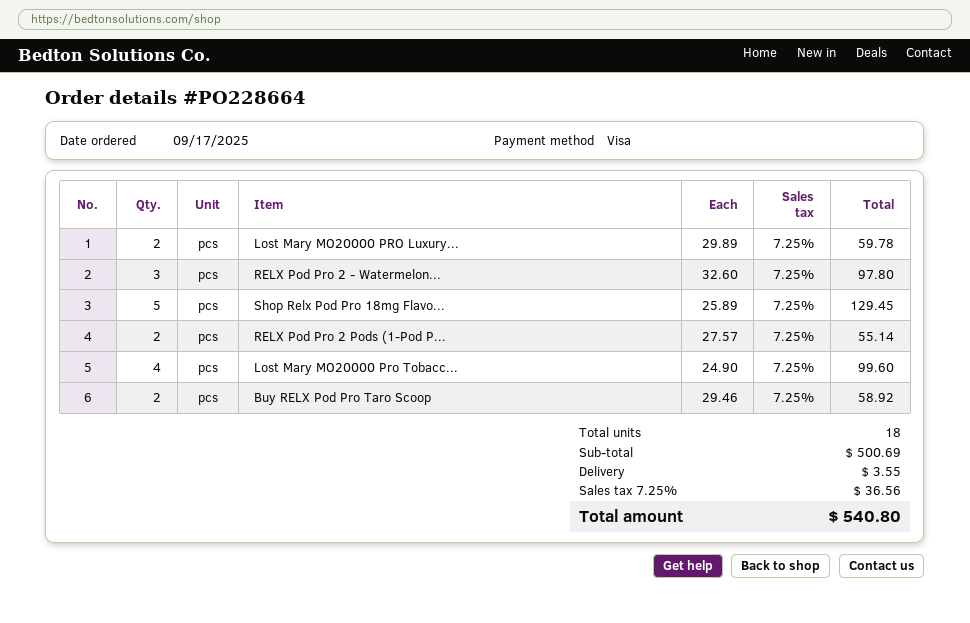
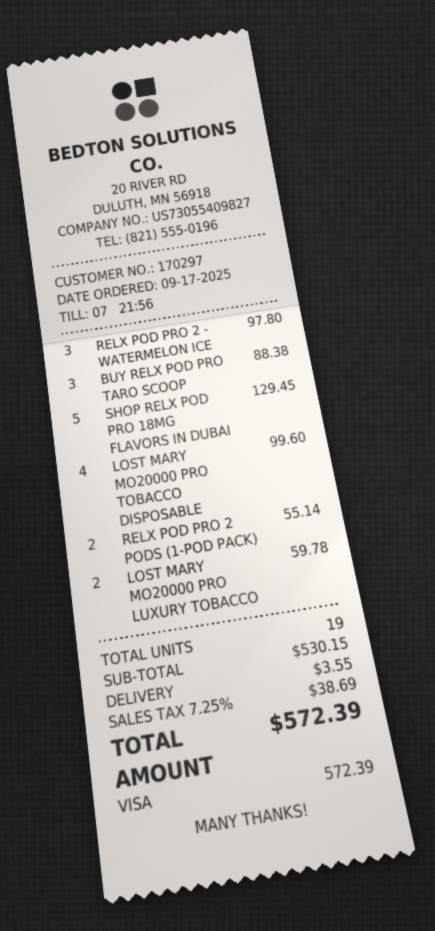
Buy RELX Pod Pro Taro Scoop: 2 for 58.92 -> 3 for 88.38
total quantity: 18 -> 19
subtotal: 500.69 -> 530.15
tax: 7.25% = 36.56 -> 7.25% = 38.69
total: 540.80 -> 572.39

